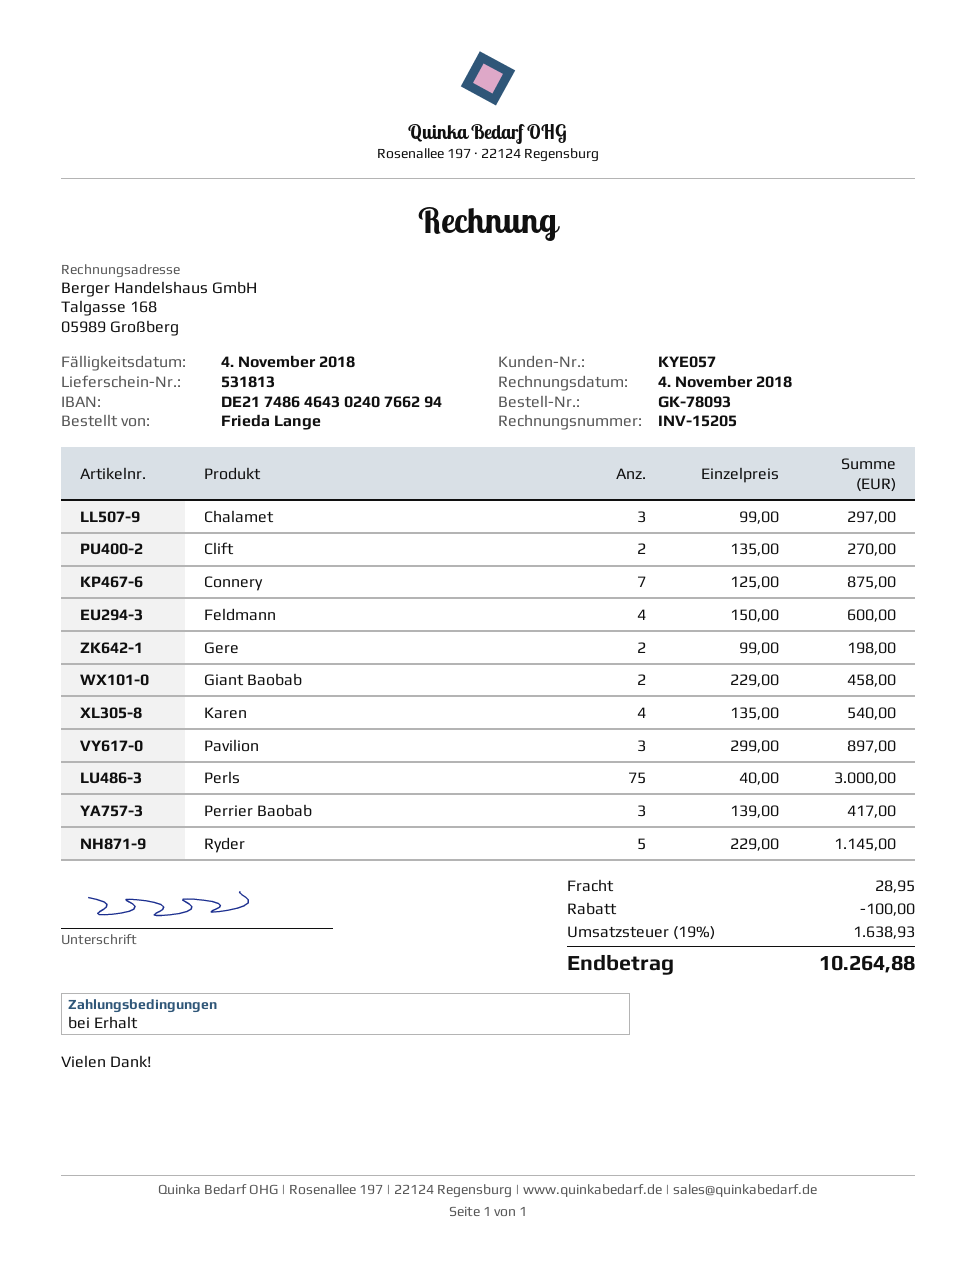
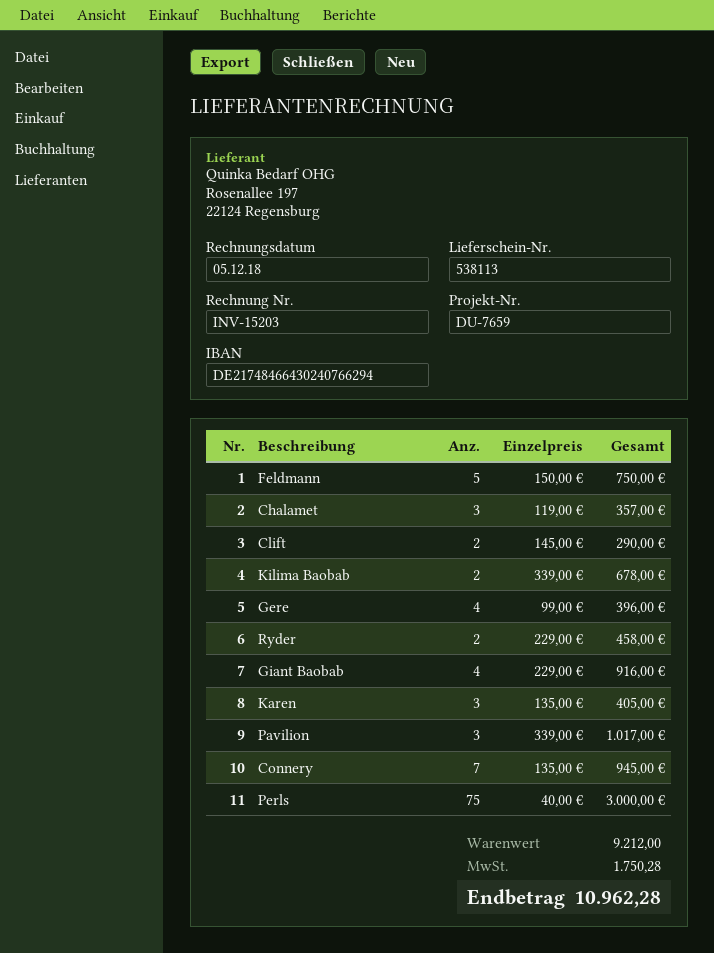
delivery note number: 531813 -> 538113
invoice number: INV-15205 -> INV-15203
invoice date: 2018-11-04 -> 2018-12-05
bank account: DE21748646430240766294 -> DE21748466430240766294
Chalamet: 3 x 99.00 = 297.00 -> 3 x 119.00 = 357.00
Clift: 2 x 135.00 = 270.00 -> 2 x 145.00 = 290.00
Connery: 7 x 125.00 = 875.00 -> 7 x 135.00 = 945.00
Feldmann: 4 x 150.00 = 600.00 -> 5 x 150.00 = 750.00
Gere: 2 x 99.00 = 198.00 -> 4 x 99.00 = 396.00
Giant Baobab: 2 x 229.00 = 458.00 -> 4 x 229.00 = 916.00
Karen: 4 x 135.00 = 540.00 -> 3 x 135.00 = 405.00
Pavilion: 3 x 299.00 = 897.00 -> 3 x 339.00 = 1017.00
Perrier Baobab: 3 x 139.00 = 417.00 -> none
Ryder: 5 x 229.00 = 1145.00 -> 2 x 229.00 = 458.00
Kilima Baobab: none -> 2 x 339.00 = 678.00
discount: 100.00 -> none
shipping: 28.95 -> none
tax: 1638.93 -> 1750.28
total: 10264.88 -> 10962.28

